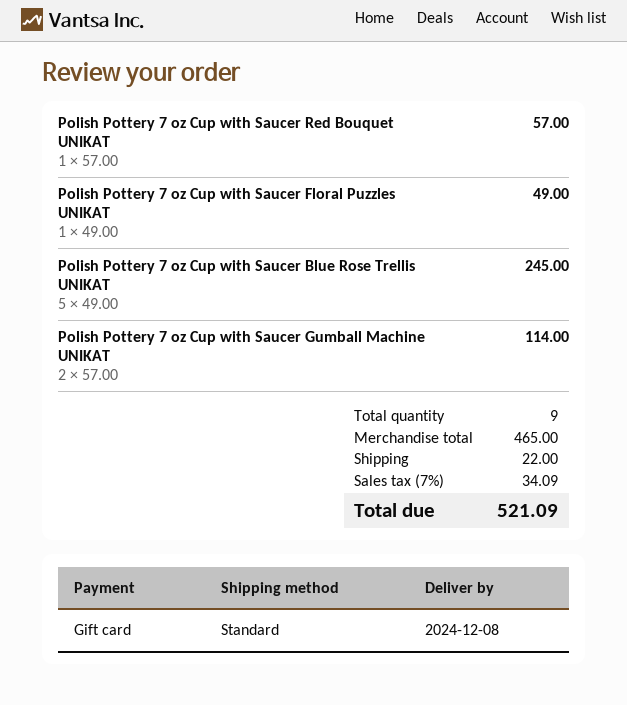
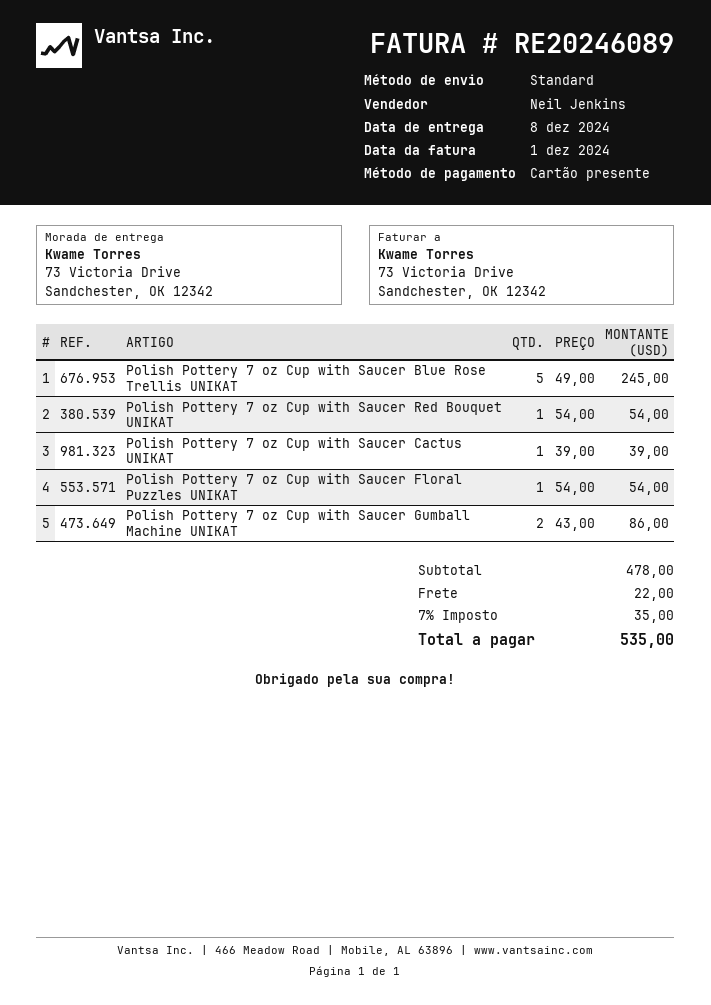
Polish Pottery 7 oz Cup with Saucer Red Bouquet UNIKAT: 1 x 57.00 = 57.00 -> 1 x 54.00 = 54.00
Polish Pottery 7 oz Cup with Saucer Floral Puzzles UNIKAT: 1 x 49.00 = 49.00 -> 1 x 54.00 = 54.00
Polish Pottery 7 oz Cup with Saucer Gumball Machine UNIKAT: 2 x 57.00 = 114.00 -> 2 x 43.00 = 86.00
Polish Pottery 7 oz Cup with Saucer Cactus UNIKAT: none -> 1 x 39.00 = 39.00
subtotal: 465.00 -> 478.00
tax: 7% = 34.09 -> 7% = 35.00
total: 521.09 -> 535.00

